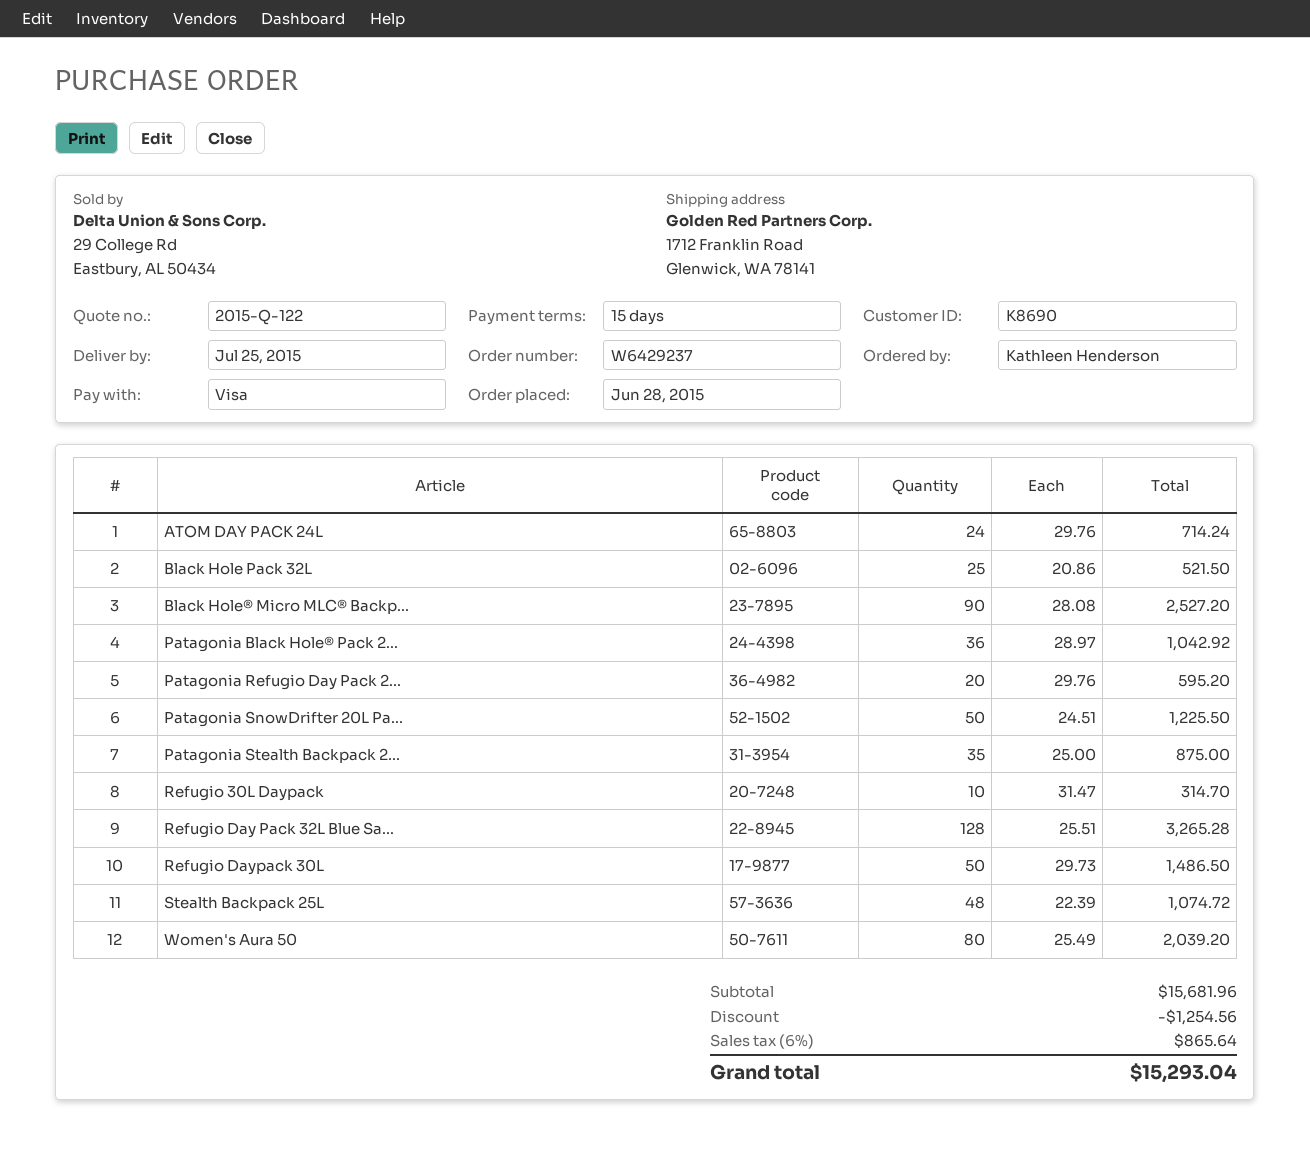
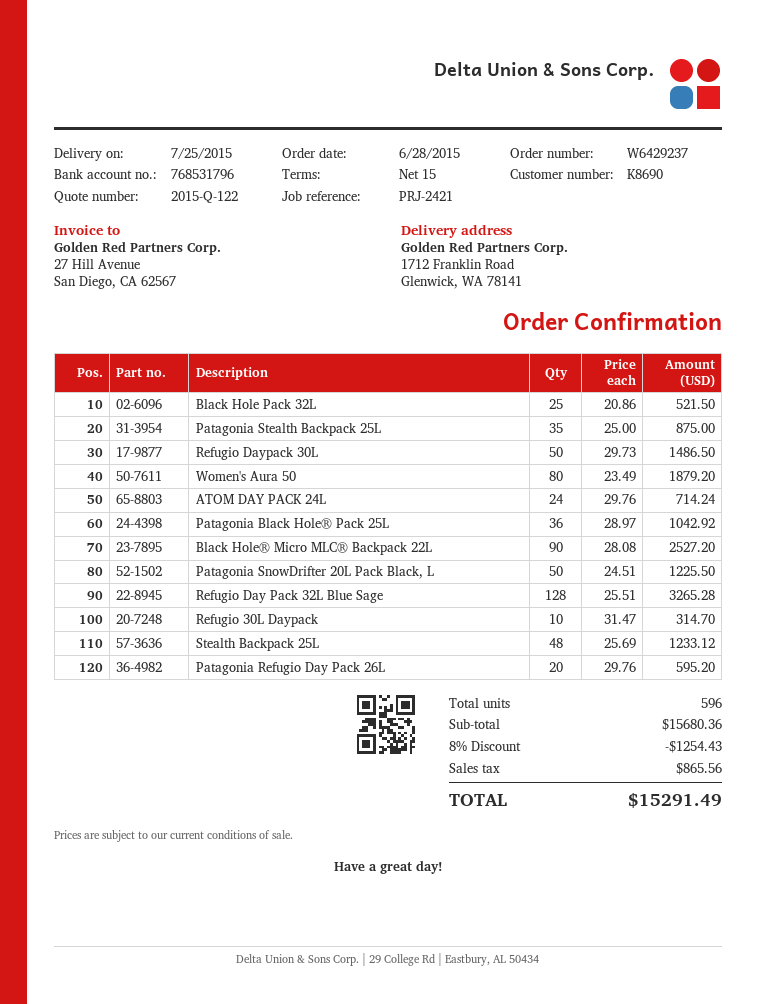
Stealth Backpack 25L: 48 x 22.39 = 1074.72 -> 48 x 25.69 = 1233.12
Women's Aura 50: 80 x 25.49 = 2039.20 -> 80 x 23.49 = 1879.20
subtotal: 15681.96 -> 15680.36
discount: 1254.56 -> 1254.43
tax: 865.64 -> 865.56
total: 15293.04 -> 15291.49

